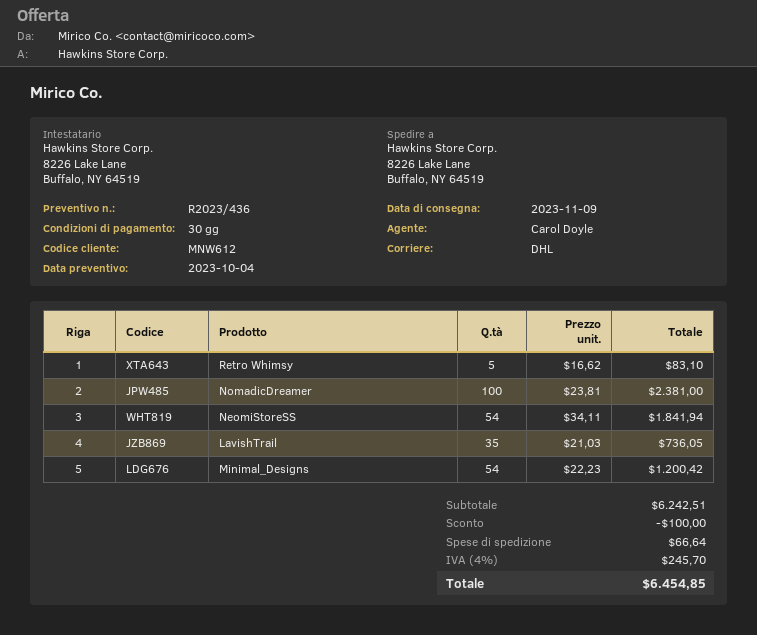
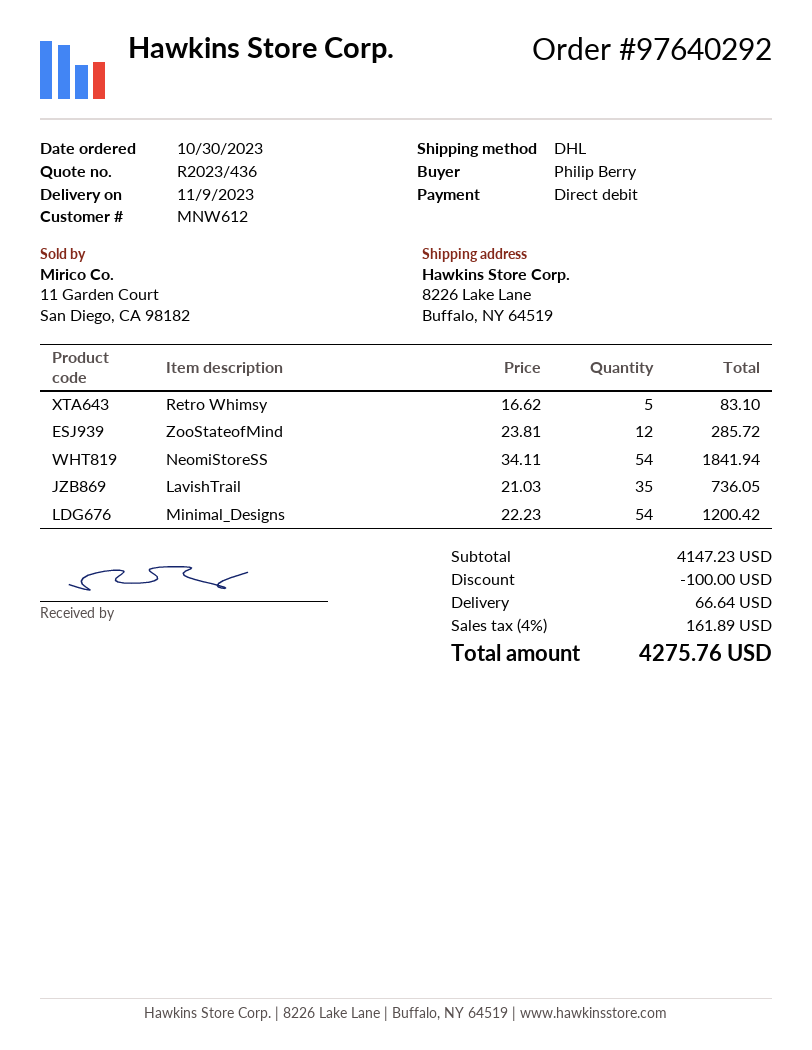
NomadicDreamer: 100 x 23.81 = 2381.00 -> none
ZooStateofMind: none -> 12 x 23.81 = 285.72
subtotal: 6242.51 -> 4147.23
tax: 4% = 245.70 -> 4% = 161.89
total: 6454.85 -> 4275.76

